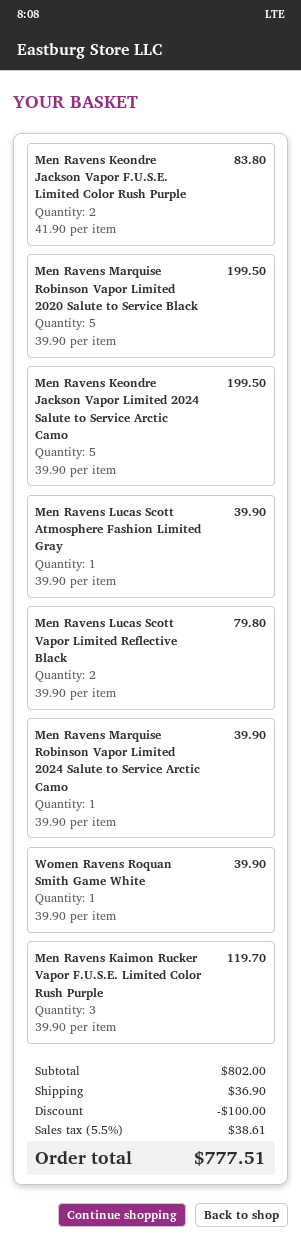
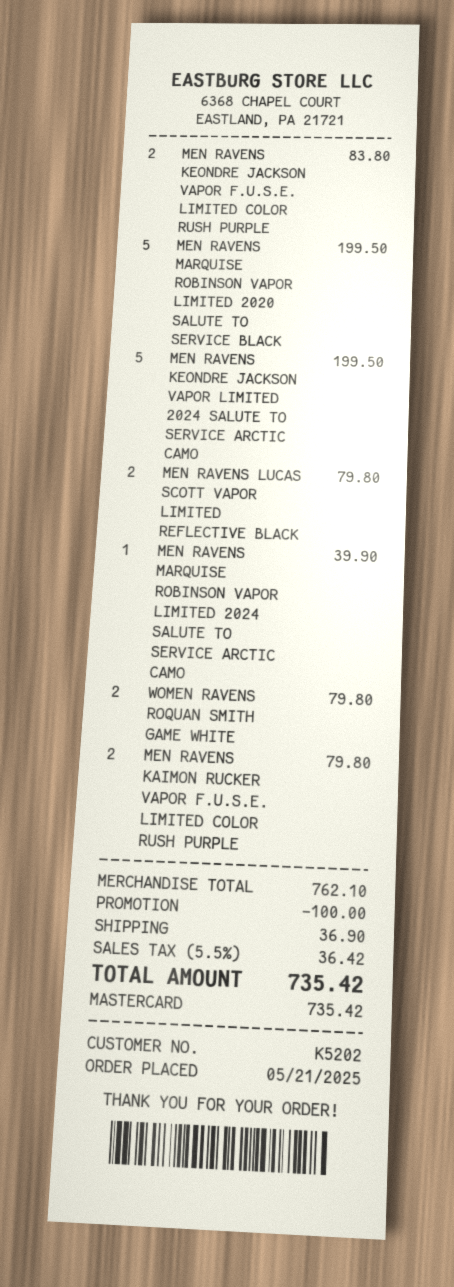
Men Ravens Lucas Scott Atmosphere Fashion Limited Gray: 1 for 39.90 -> none
Women Ravens Roquan Smith Game White: 1 for 39.90 -> 2 for 79.80
Men Ravens Kaimon Rucker Vapor F.U.S.E. Limited Color Rush Purple: 3 for 119.70 -> 2 for 79.80
subtotal: 802.00 -> 762.10
tax: 5.5% = 38.61 -> 5.5% = 36.42
total: 777.51 -> 735.42

